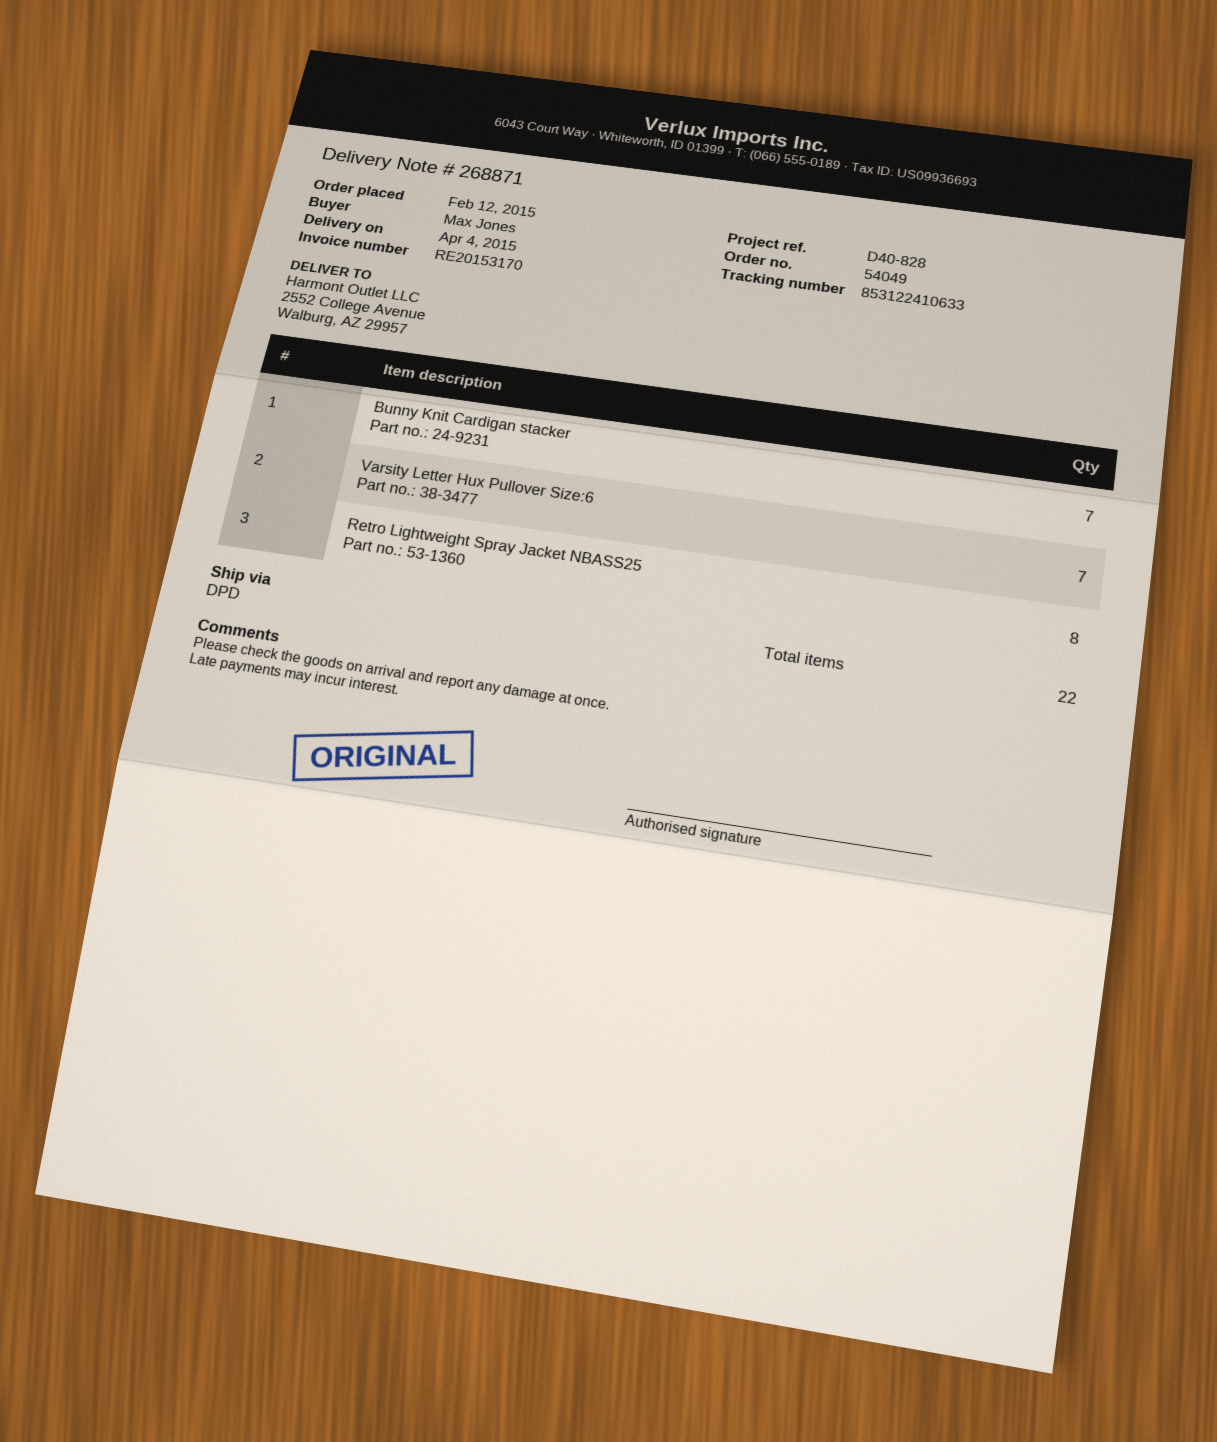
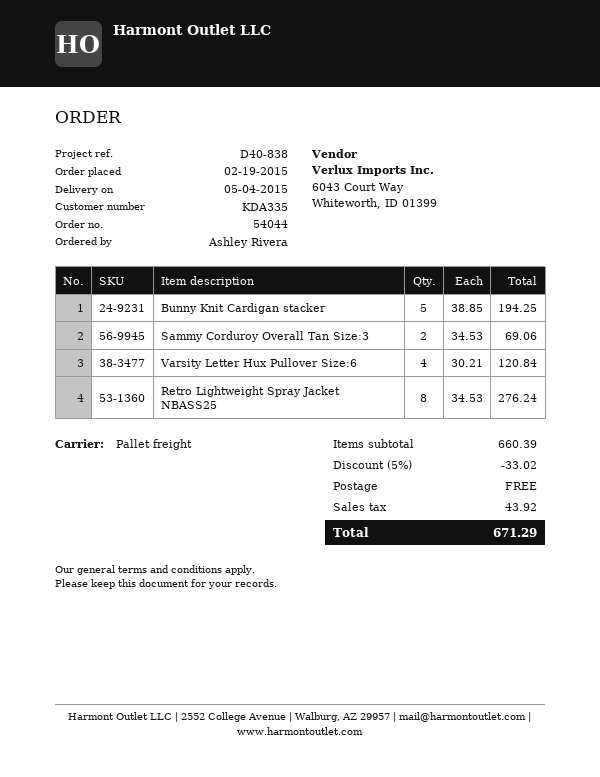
order number: 54049 -> 54044
order date: 2015-02-12 -> 2015-02-19
delivery date: 2015-04-04 -> 2015-05-04
reference: D40-828 -> D40-838
ordered by: Max Jones -> Ashley Rivera
shipping method: DPD -> pallet freight
Bunny Knit Cardigan stacker: 7 -> 5
Varsity Letter Hux Pullover Size:6: 7 -> 4
Sammy Corduroy Overall Tan Size:3: none -> 2

